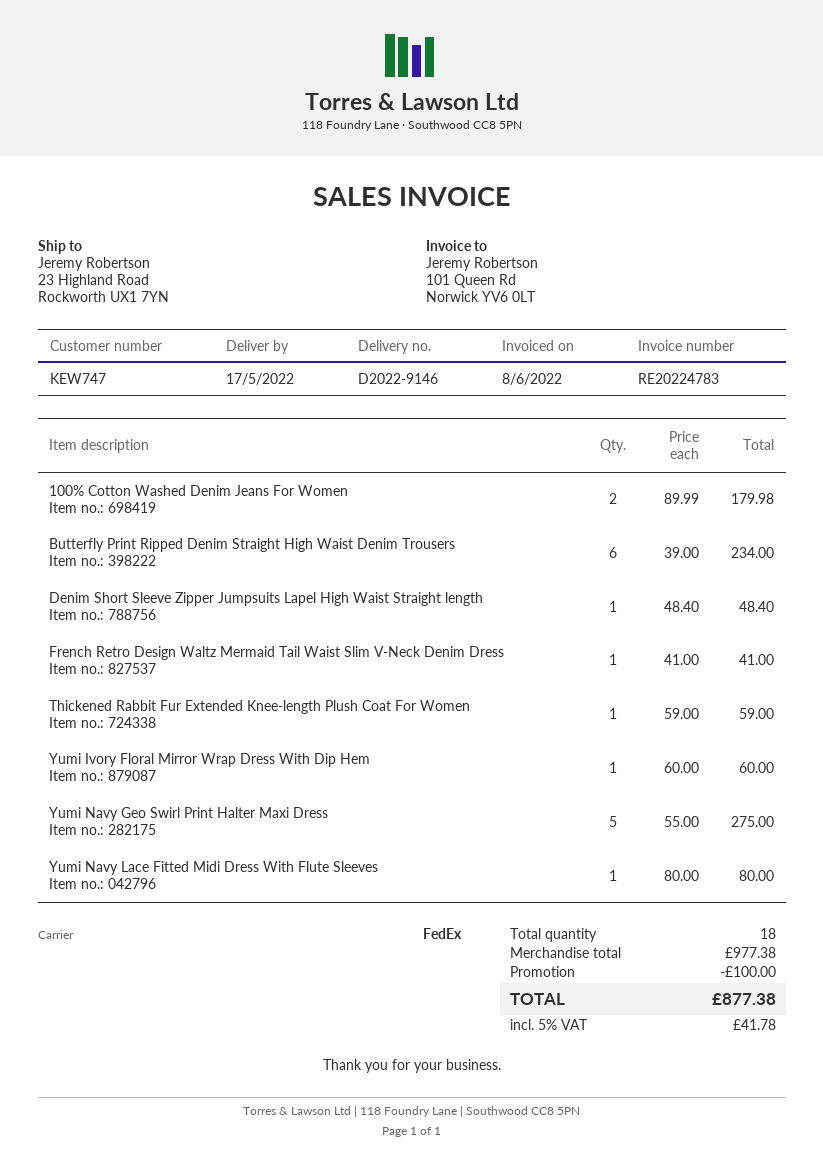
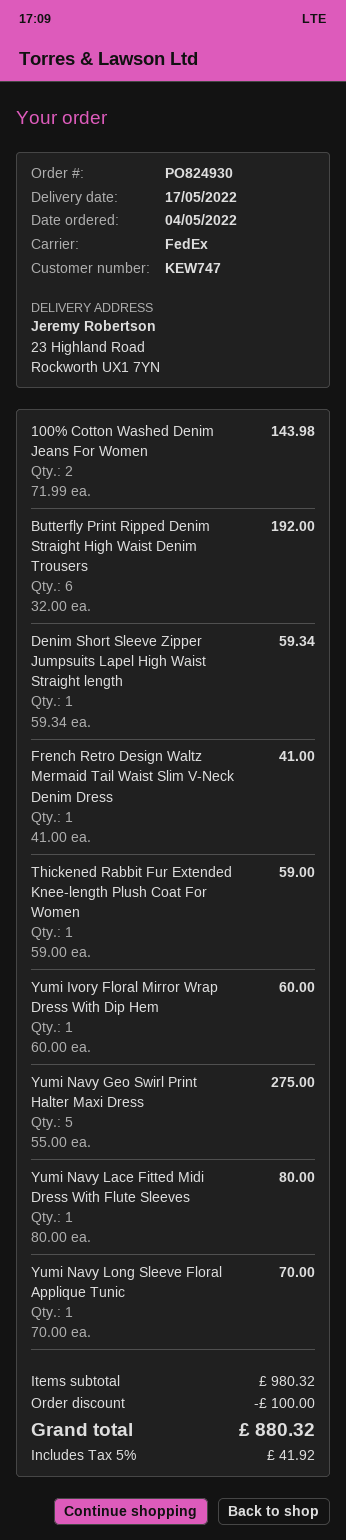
100% Cotton Washed Denim Jeans For Women: 2 x 89.99 = 179.98 -> 2 x 71.99 = 143.98
Butterfly Print Ripped Denim Straight High Waist Denim Trousers: 6 x 39.00 = 234.00 -> 6 x 32.00 = 192.00
Denim Short Sleeve Zipper Jumpsuits Lapel High Waist Straight length: 1 x 48.40 = 48.40 -> 1 x 59.34 = 59.34
Yumi Navy Long Sleeve Floral Applique Tunic: none -> 1 x 70.00 = 70.00
subtotal: 977.38 -> 980.32
tax: 5% = 41.78 -> 5% = 41.92
total: 877.38 -> 880.32

